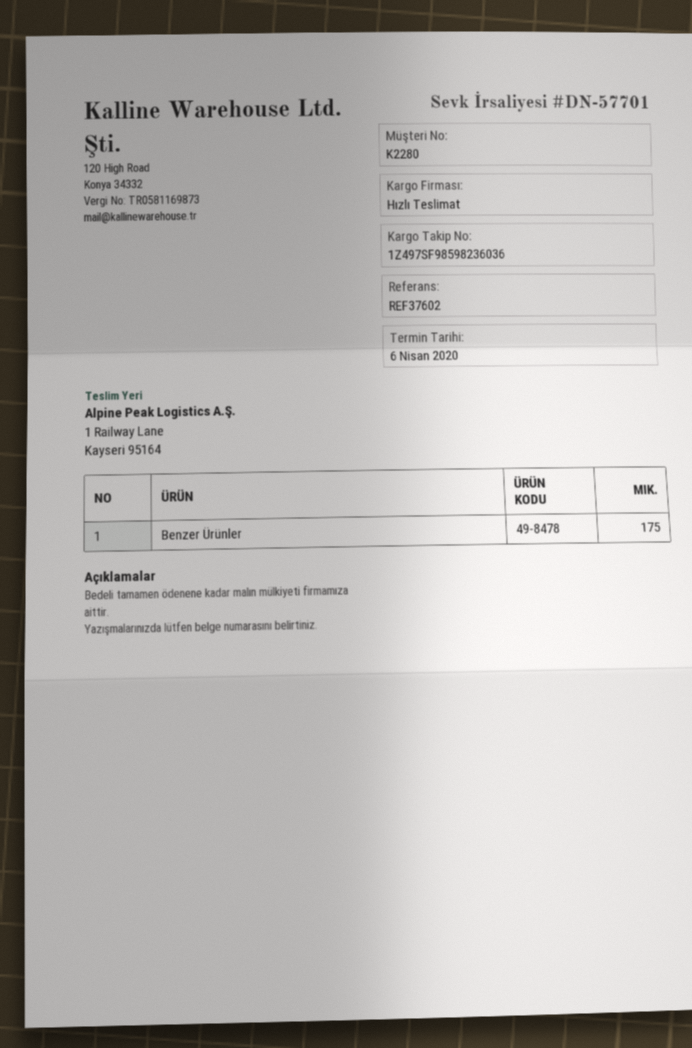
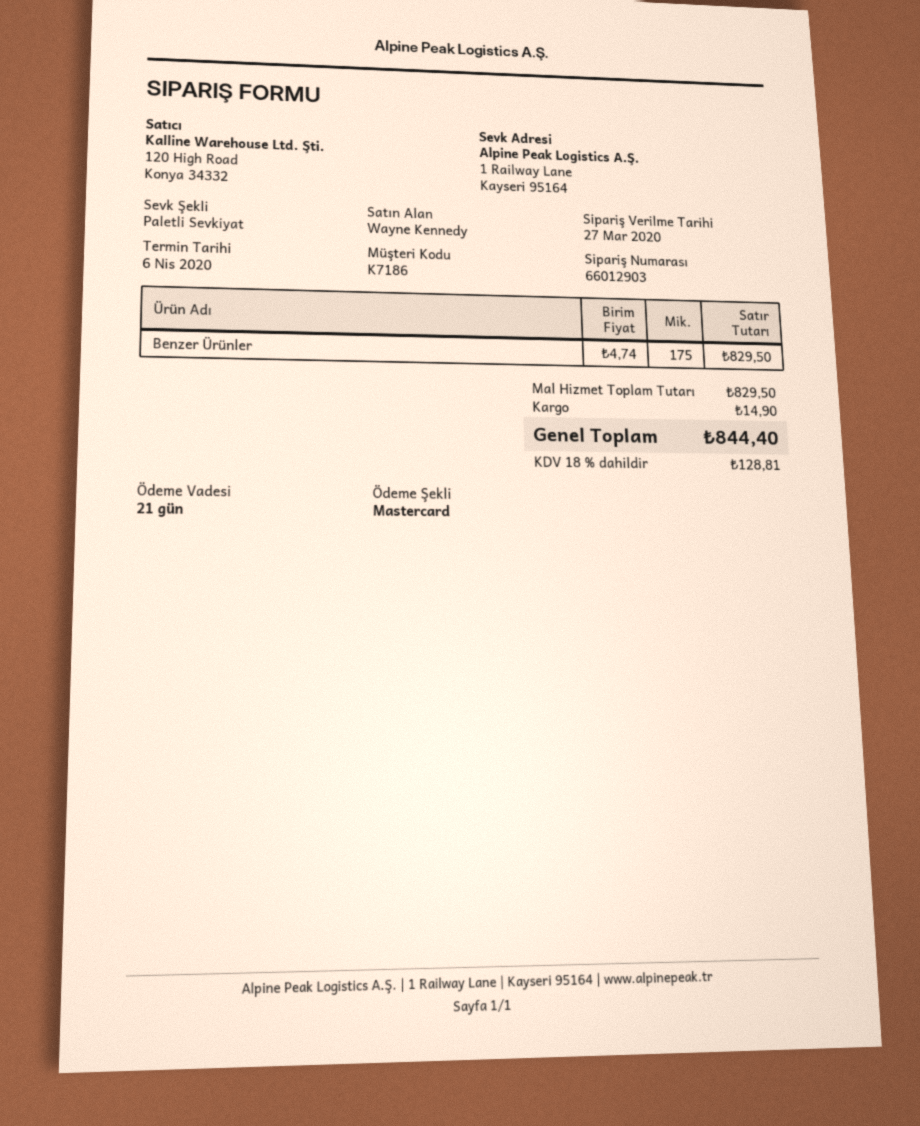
customer number: K2280 -> K7186
shipping method: express -> pallet freight

